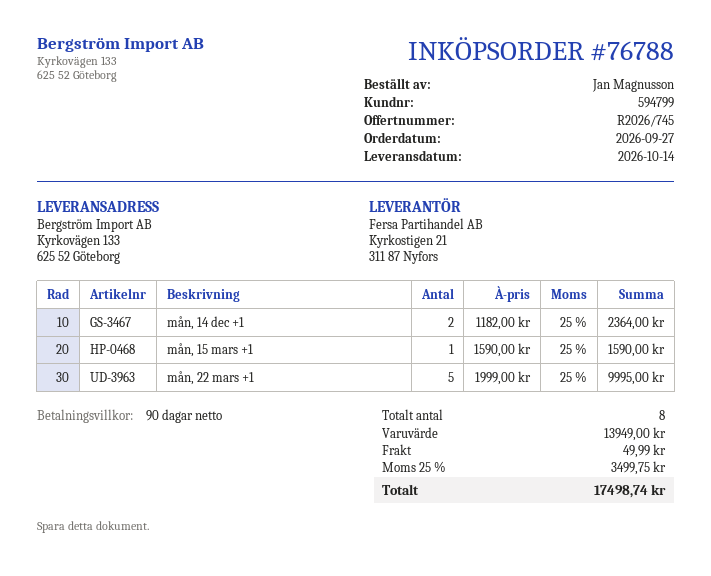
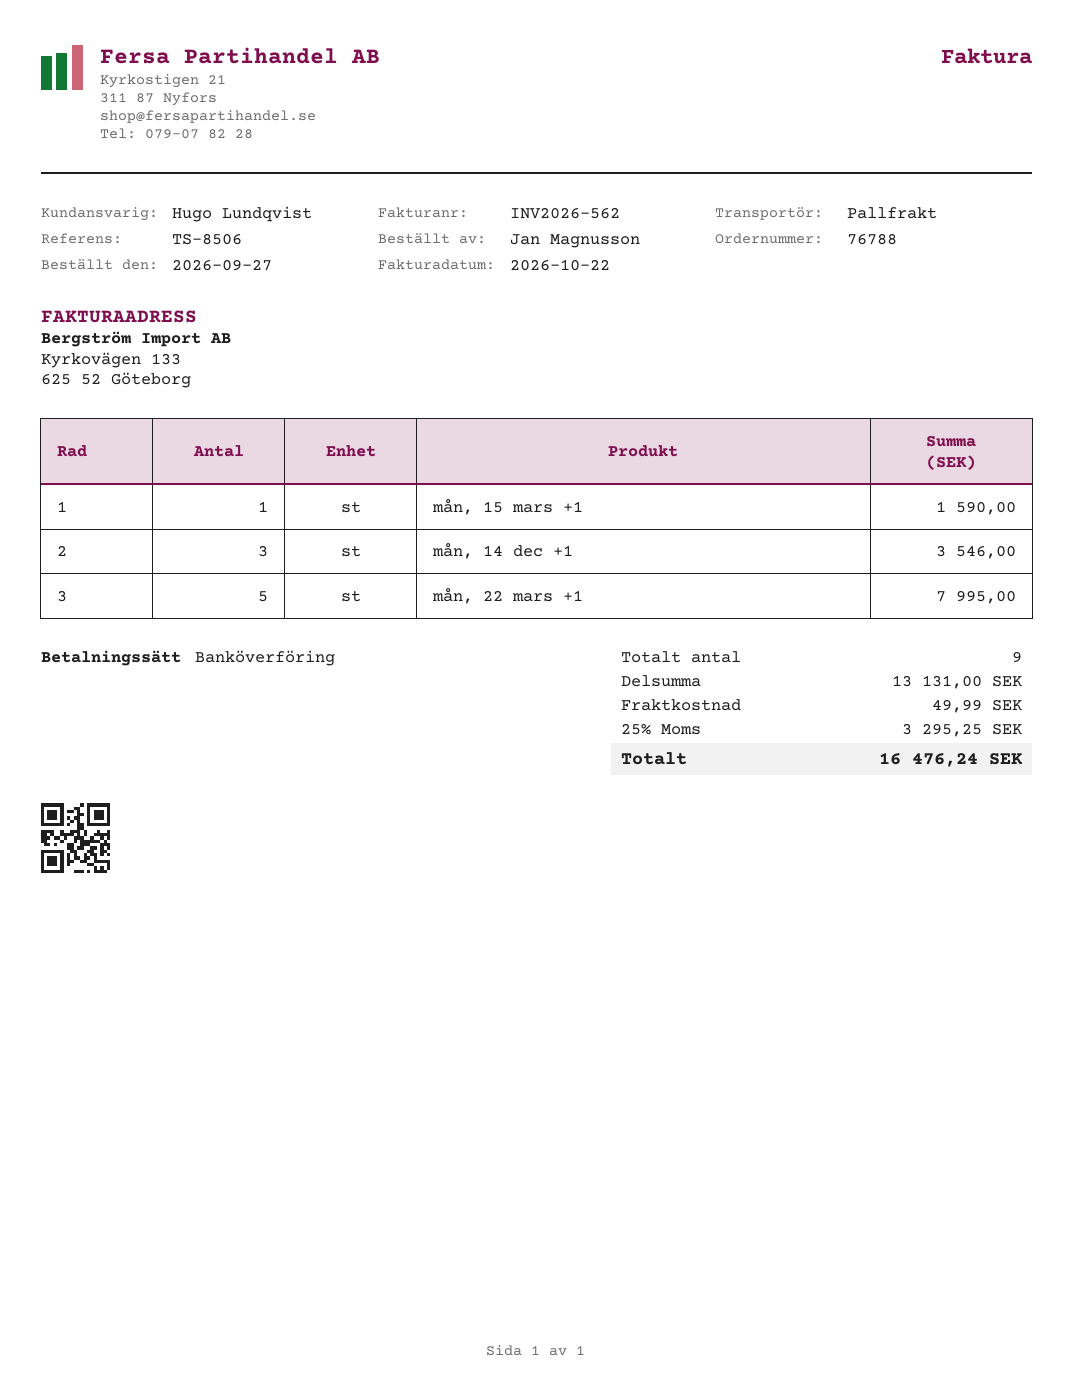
mån, 14 dec +1: 2 for 2364.00 -> 3 for 3546.00
mån, 22 mars +1: 5 for 9995.00 -> 5 for 7995.00
total quantity: 8 -> 9
subtotal: 13949.00 -> 13131.00
tax: 25% = 3499.75 -> 25% = 3295.25
total: 17498.74 -> 16476.24

